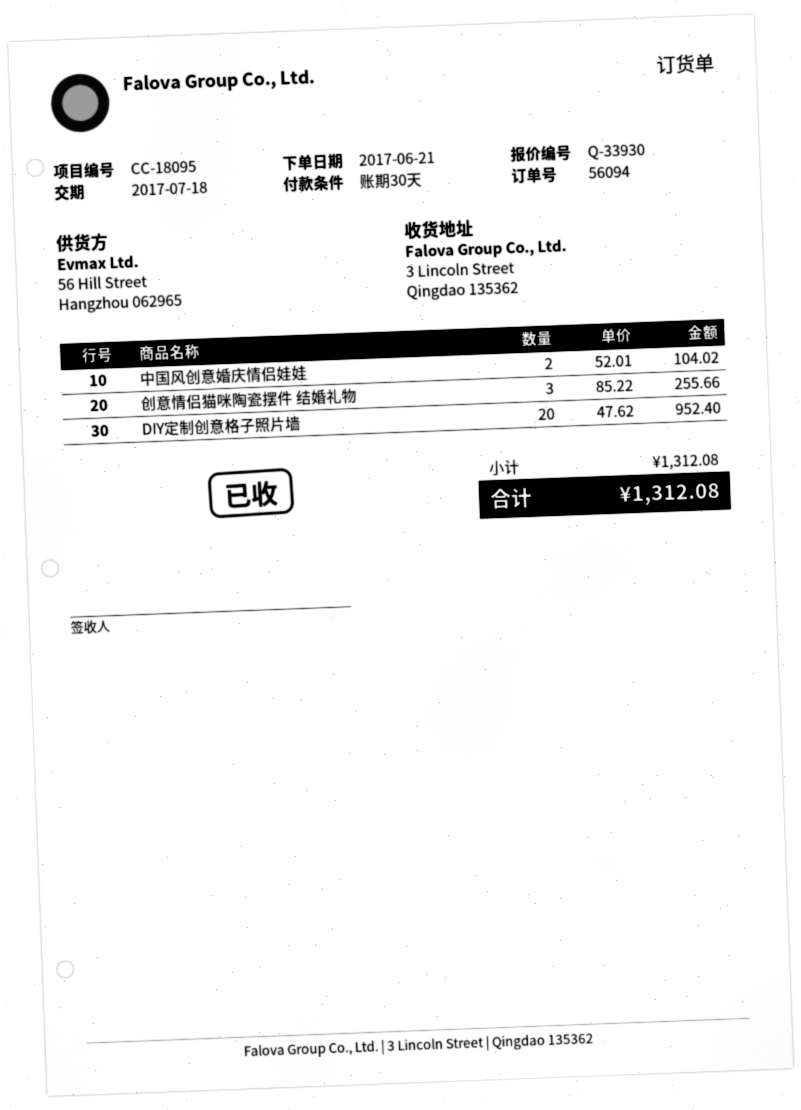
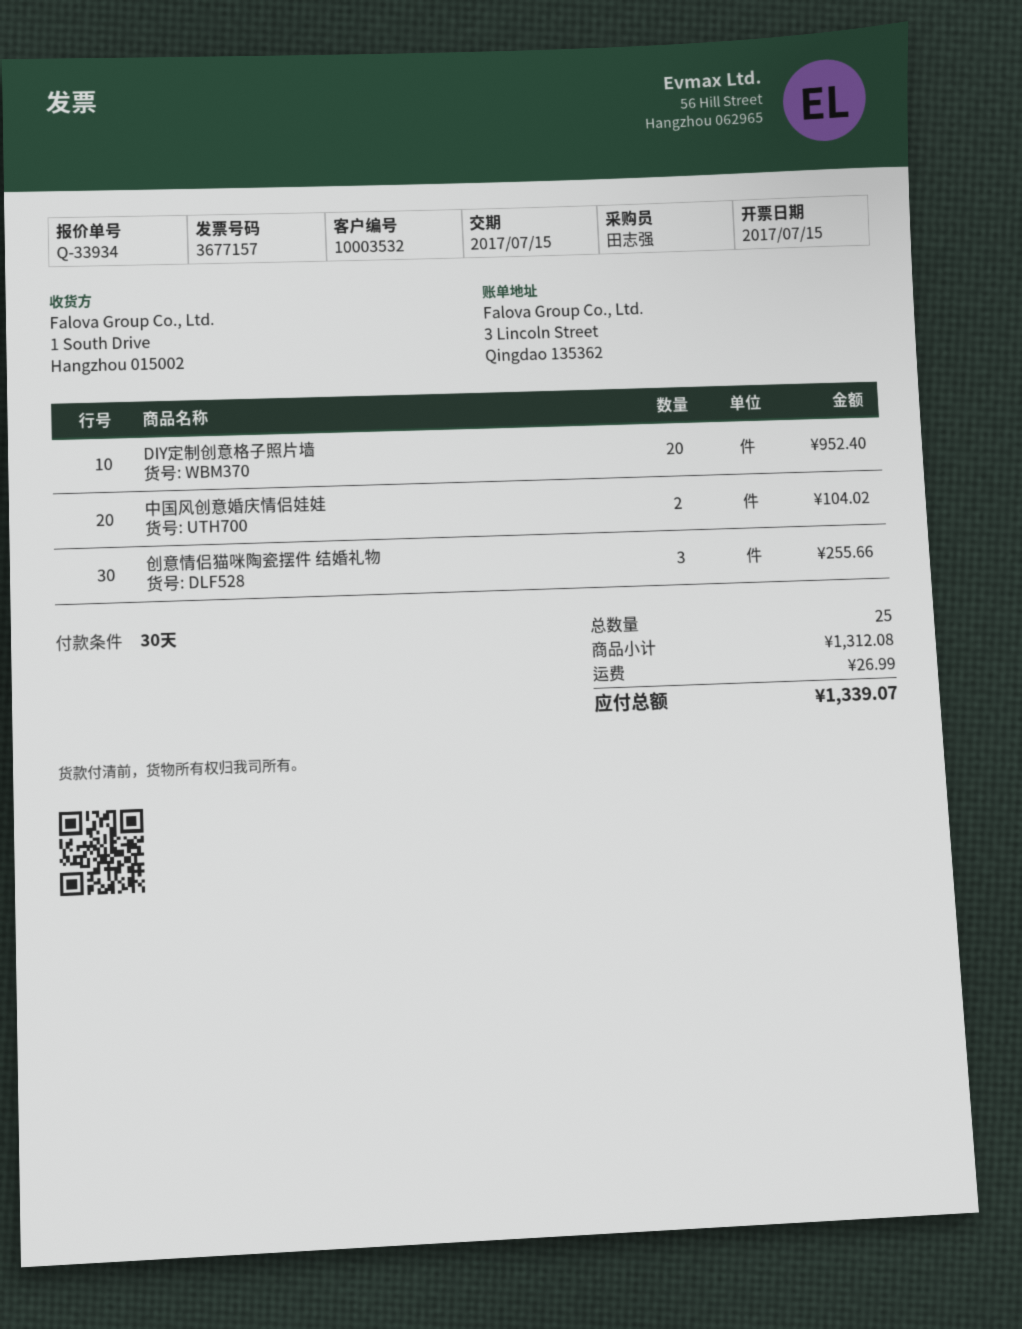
quote number: Q-33930 -> Q-33934
delivery date: 2017-07-18 -> 2017-07-15
ship to: 3 Lincoln Street, Qingdao 135362 -> 1 South Drive, Hangzhou 015002
shipping: none -> 26.99
total: 1312.08 -> 1339.07

